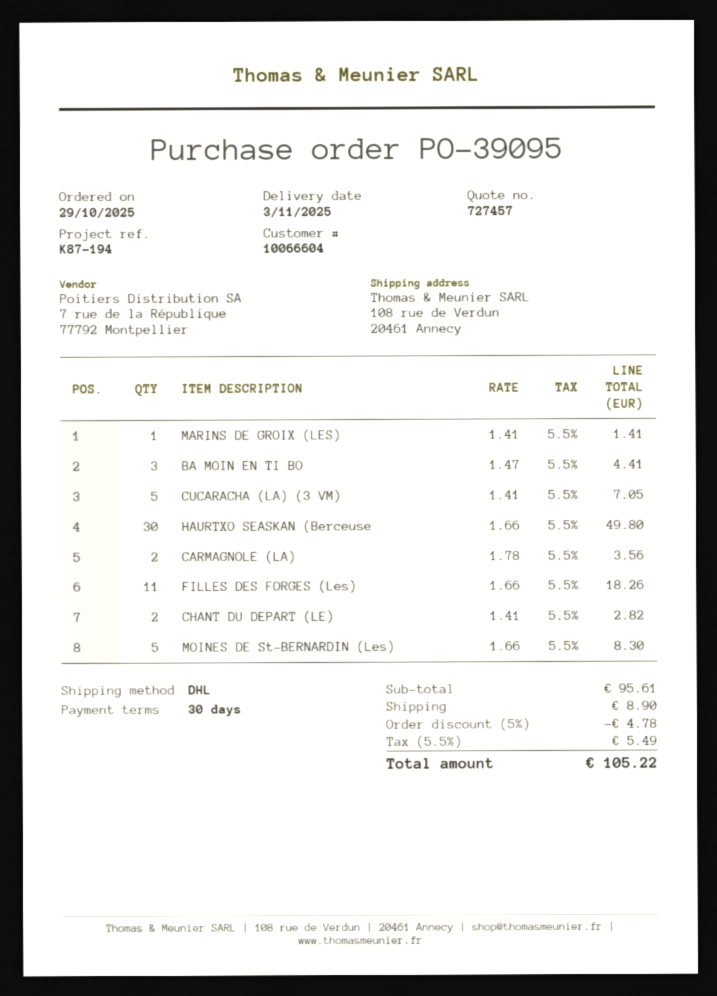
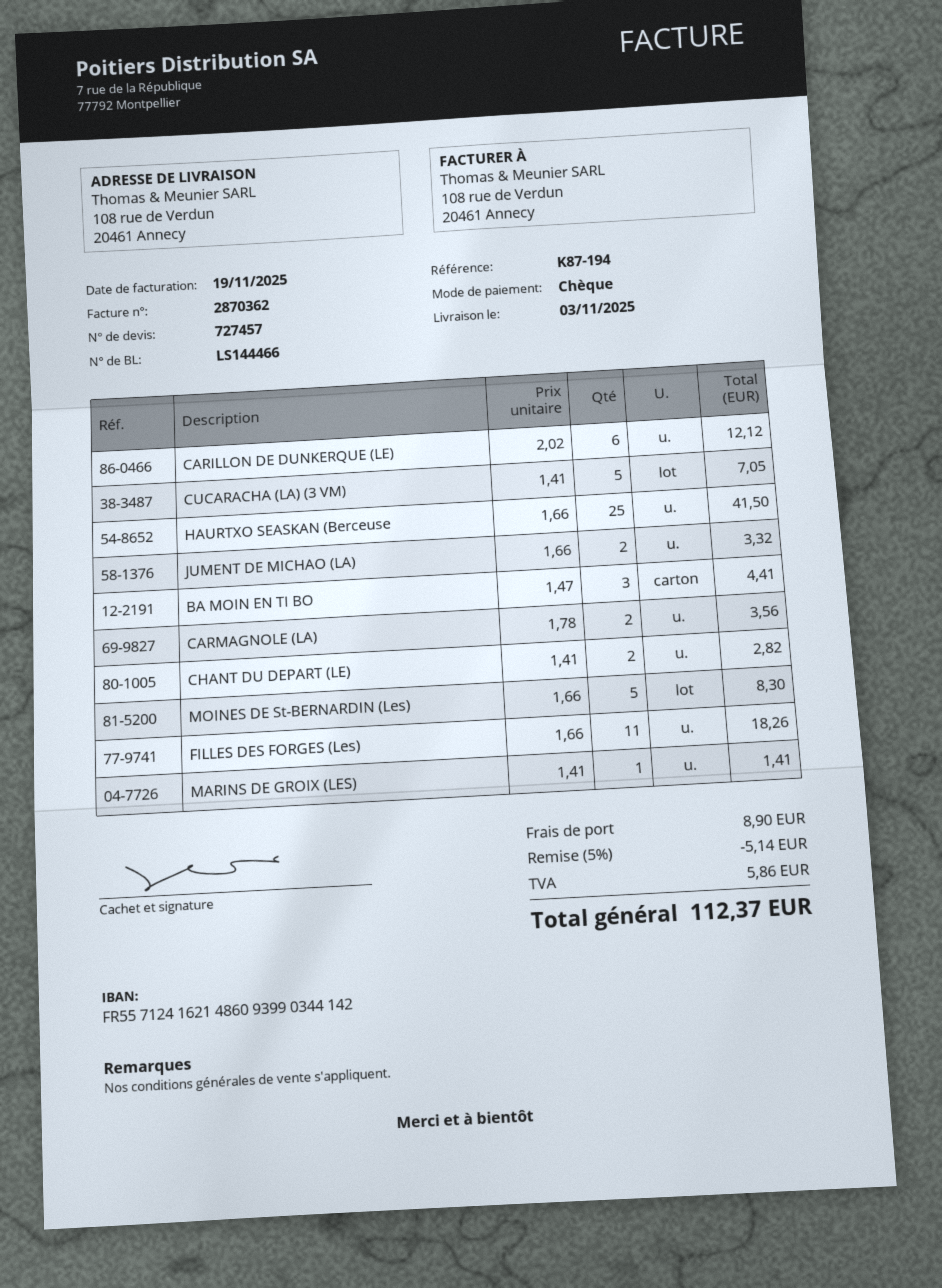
HAURTXO SEASKAN (Berceuse: 30 x 1.66 = 49.80 -> 25 x 1.66 = 41.50
CARILLON DE DUNKERQUE (LE): none -> 6 x 2.02 = 12.12
JUMENT DE MICHAO (LA): none -> 2 x 1.66 = 3.32
discount: 5% = 4.78 -> 5% = 5.14
tax: 5.49 -> 5.86
total: 105.22 -> 112.37

